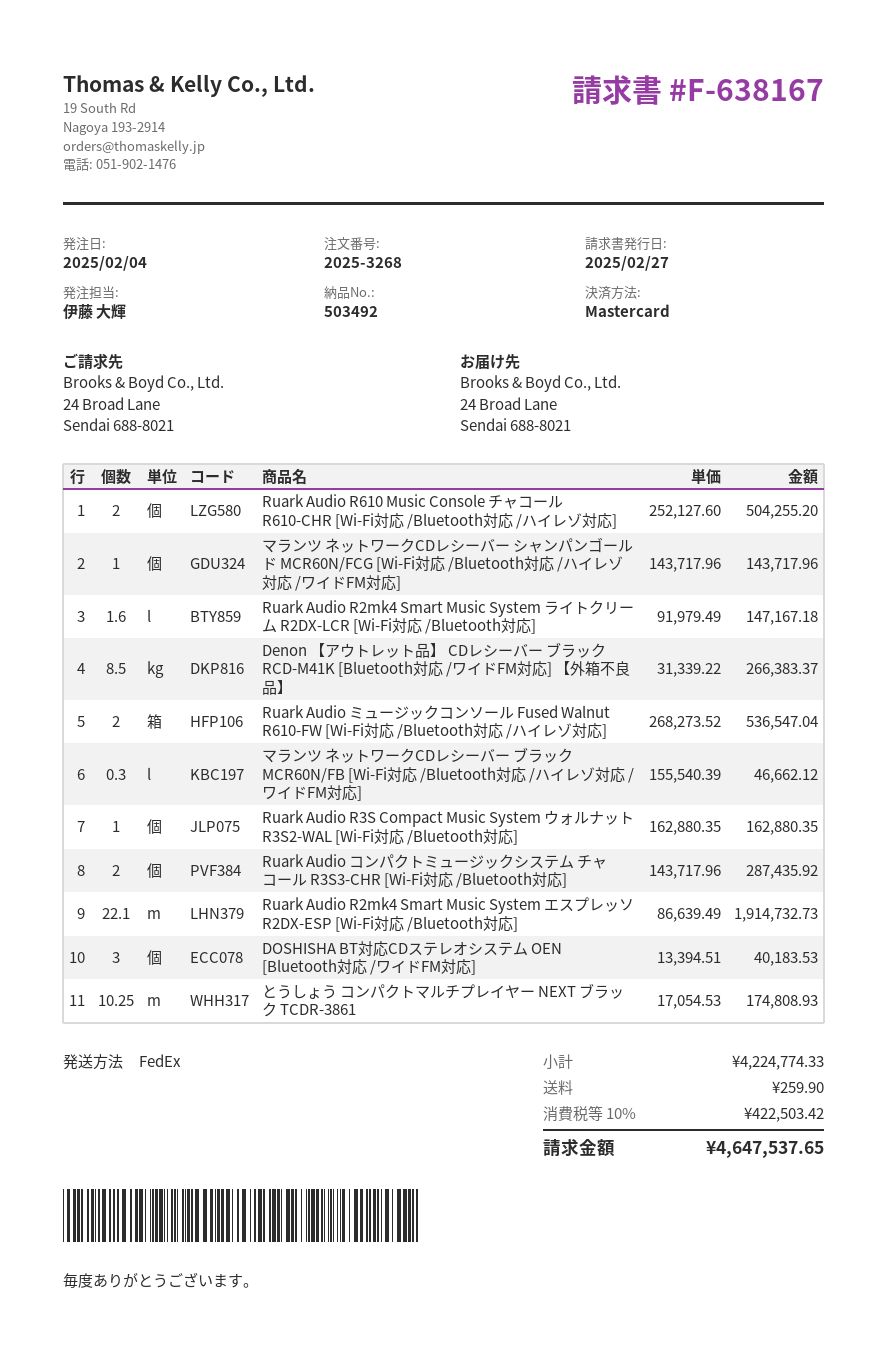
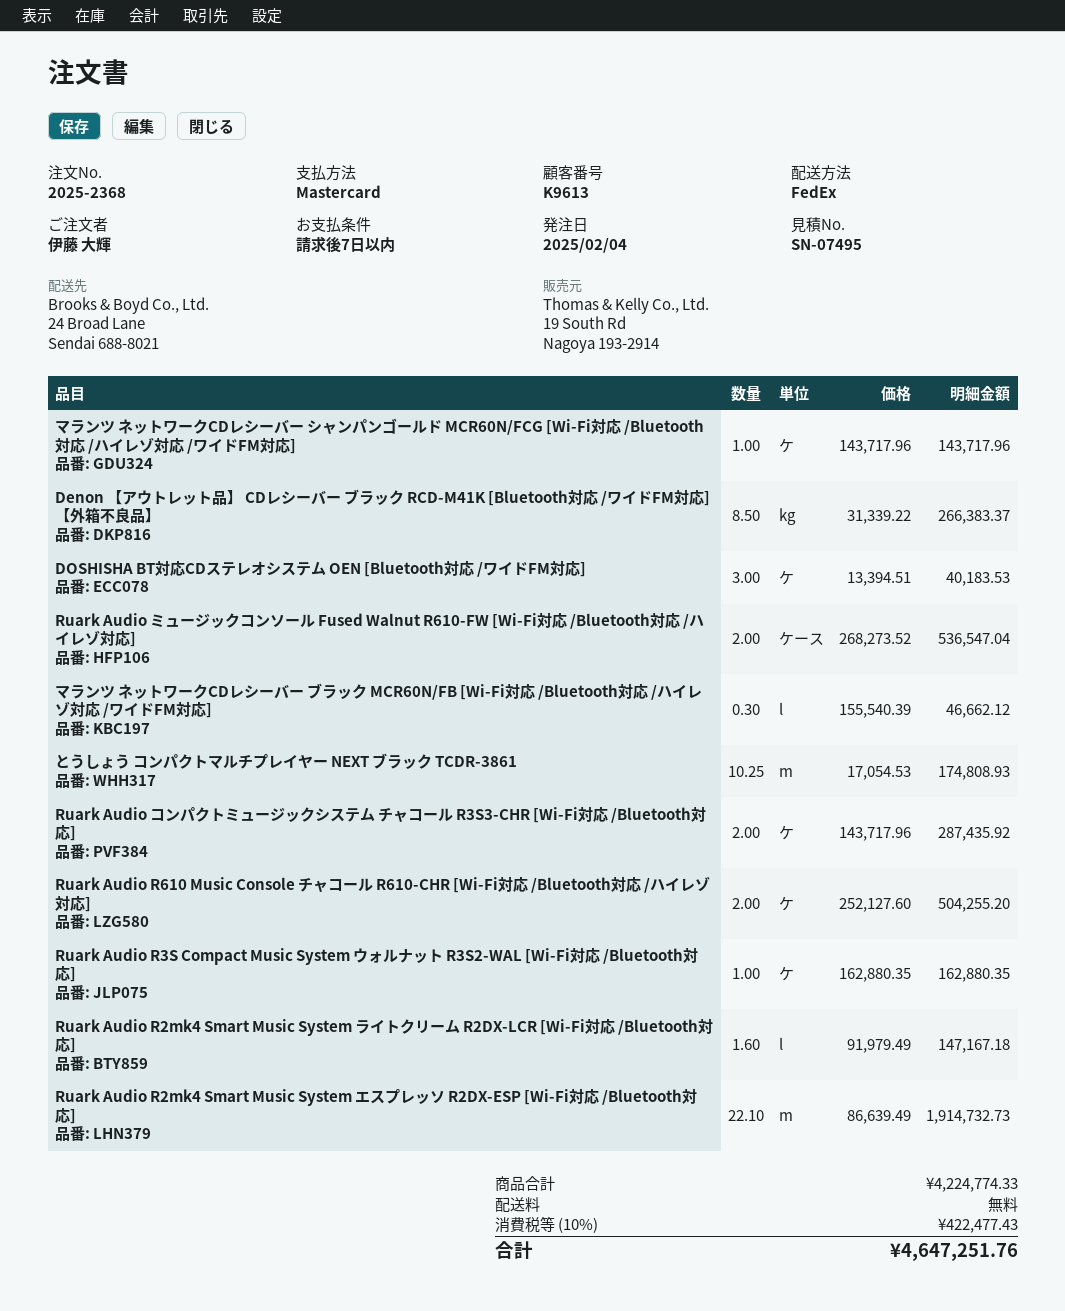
order number: 2025-3268 -> 2025-2368
shipping: 259.90 -> 0.00
tax: 10% = 422503.42 -> 10% = 422477.43
total: 4647537.65 -> 4647251.76

